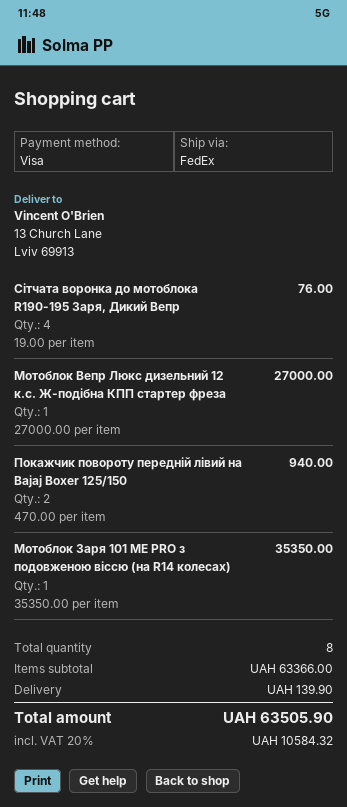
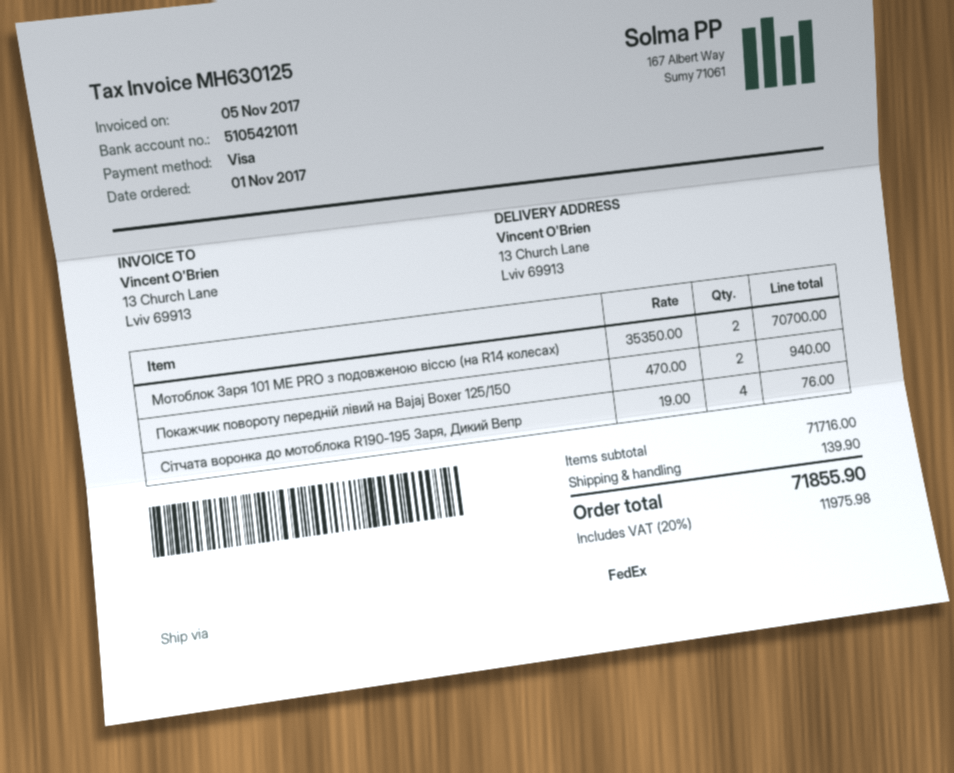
Мотоблок Вепр Люкс дизельний 12 к.с. Ж-подібна КПП стартер фреза: 1 x 27000.00 = 27000.00 -> none
Мотоблок Заря 101 МЕ PRO з подовженою віссю (на R14 колесах): 1 x 35350.00 = 35350.00 -> 2 x 35350.00 = 70700.00
subtotal: 63366.00 -> 71716.00
tax: 20% = 10584.32 -> 20% = 11975.98
total: 63505.90 -> 71855.90

